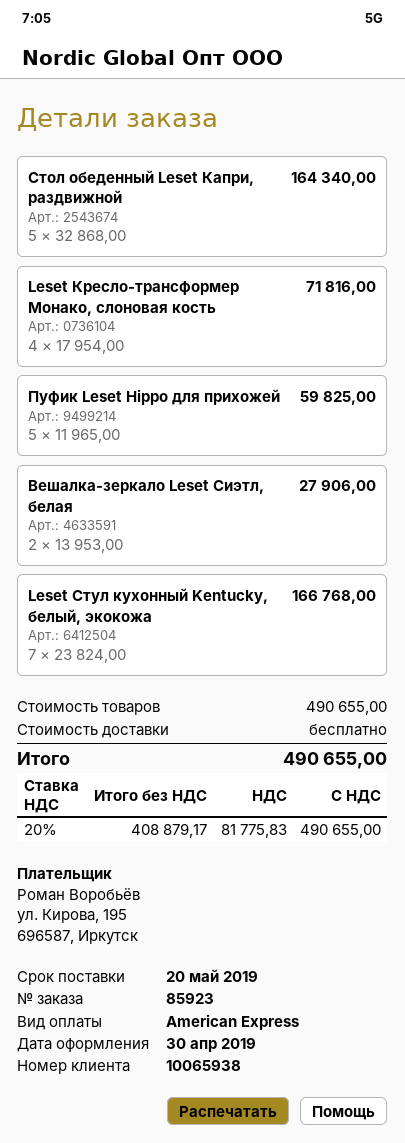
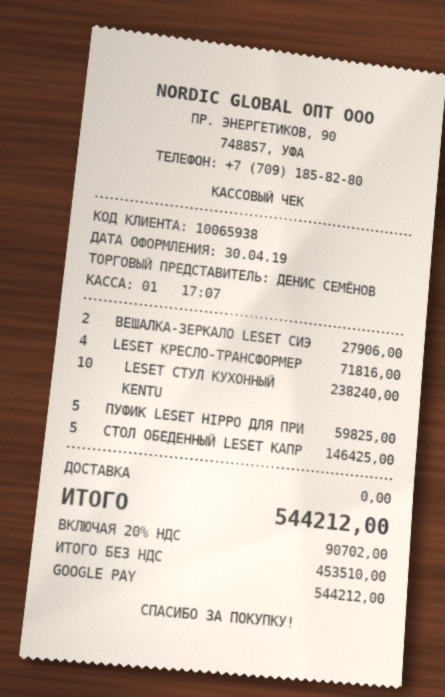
payment method: American Express -> Google Pay
Стол обеденный Leset Капри, раздвижной: 5 for 164340.00 -> 5 for 146425.00
Leset Стул кухонный Kentucky, белый, экокожа: 7 for 166768.00 -> 10 for 238240.00
net: 408879.17 -> 453510.00
tax: 20% = 81775.83 -> 20% = 90702.00
total: 490655.00 -> 544212.00

